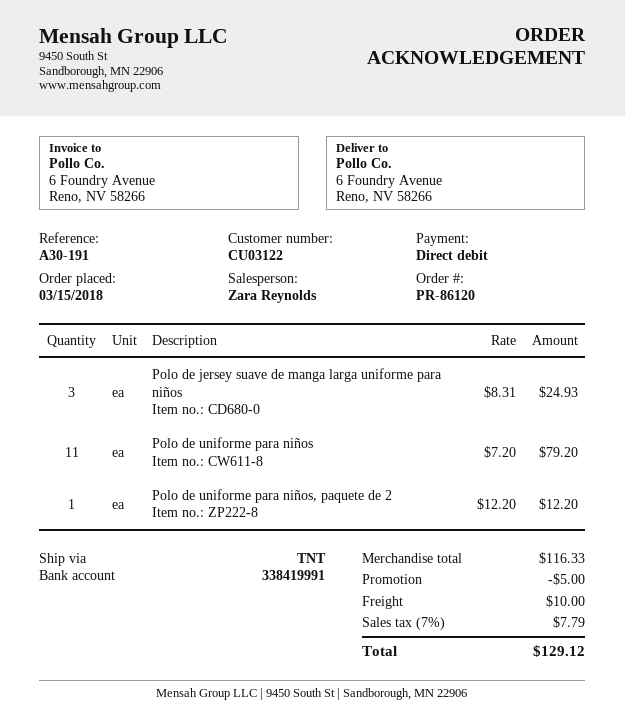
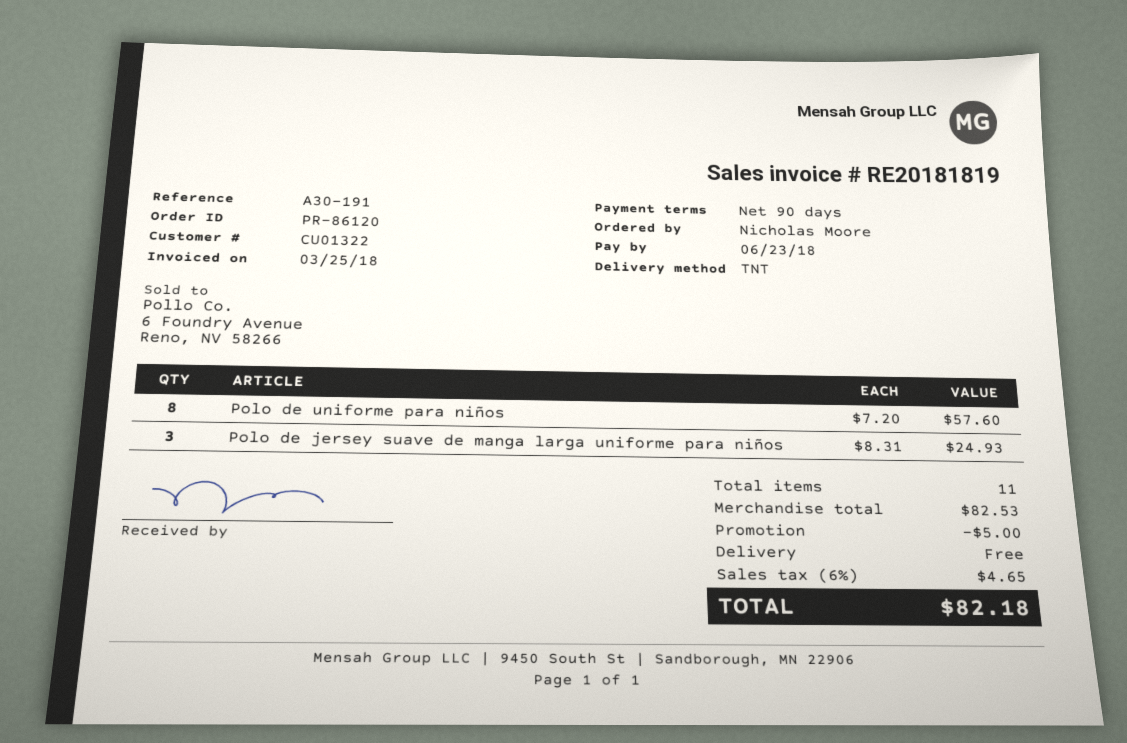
customer number: CU03122 -> CU01322
Polo de uniforme para niños: 11 x 7.20 = 79.20 -> 8 x 7.20 = 57.60
Polo de uniforme para niños, paquete de 2: 1 x 12.20 = 12.20 -> none
subtotal: 116.33 -> 82.53
shipping: 10.00 -> 0.00
tax: 7% = 7.79 -> 6% = 4.65
total: 129.12 -> 82.18

